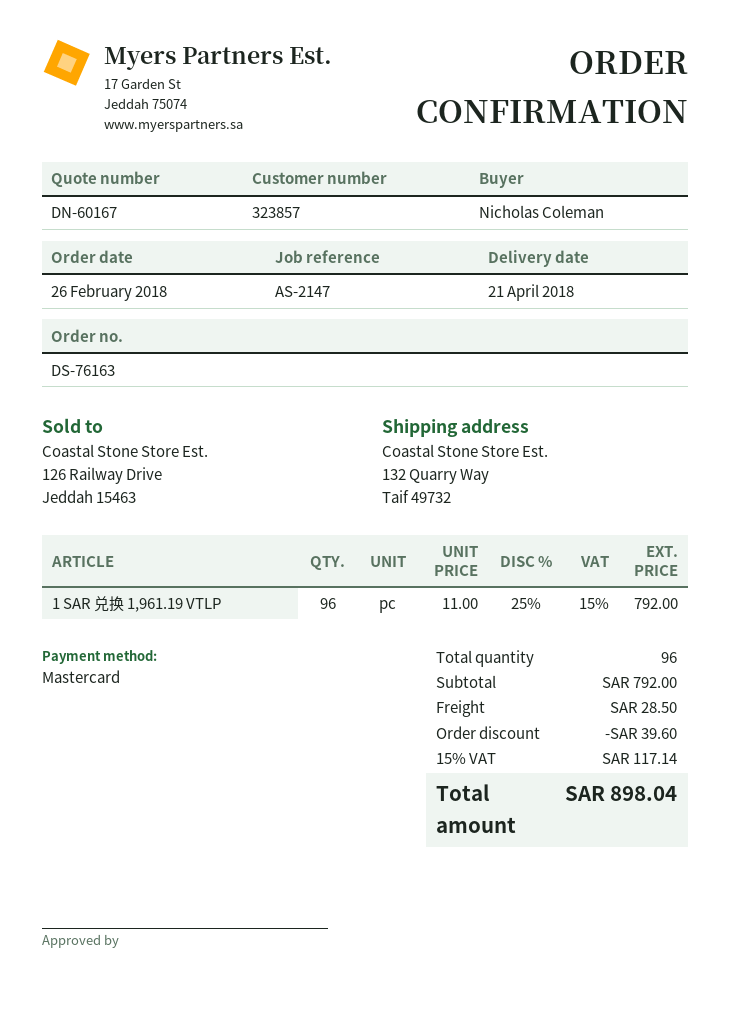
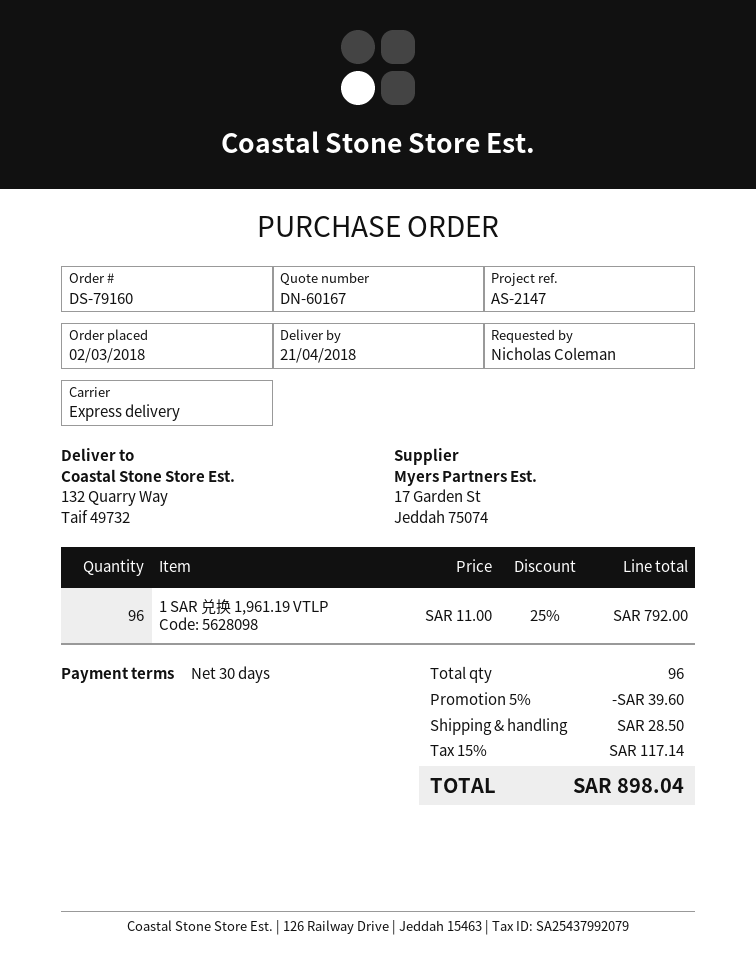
order number: DS-76163 -> DS-79160
order date: 2018-02-26 -> 2018-03-02

